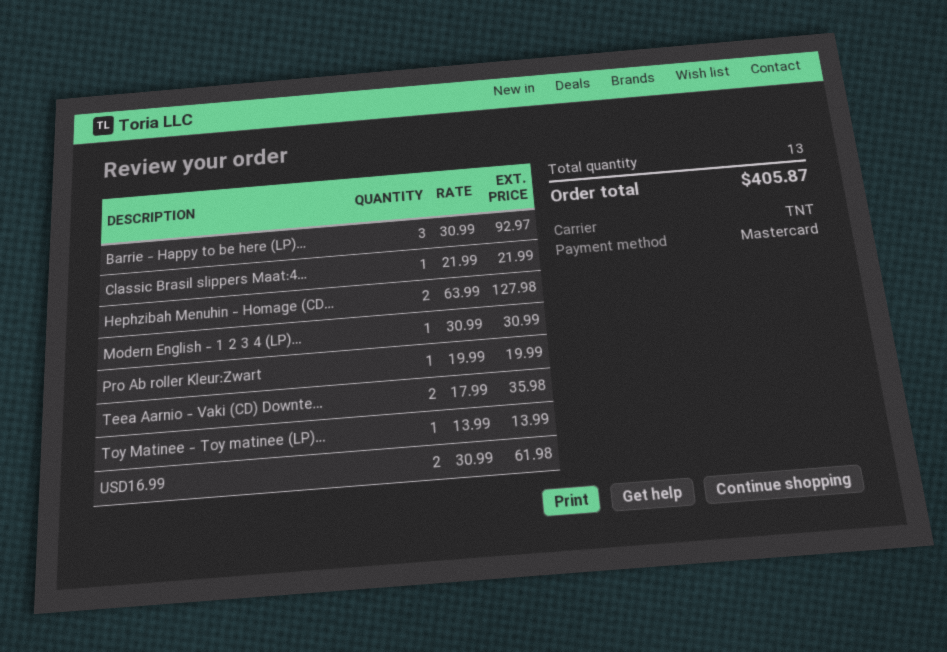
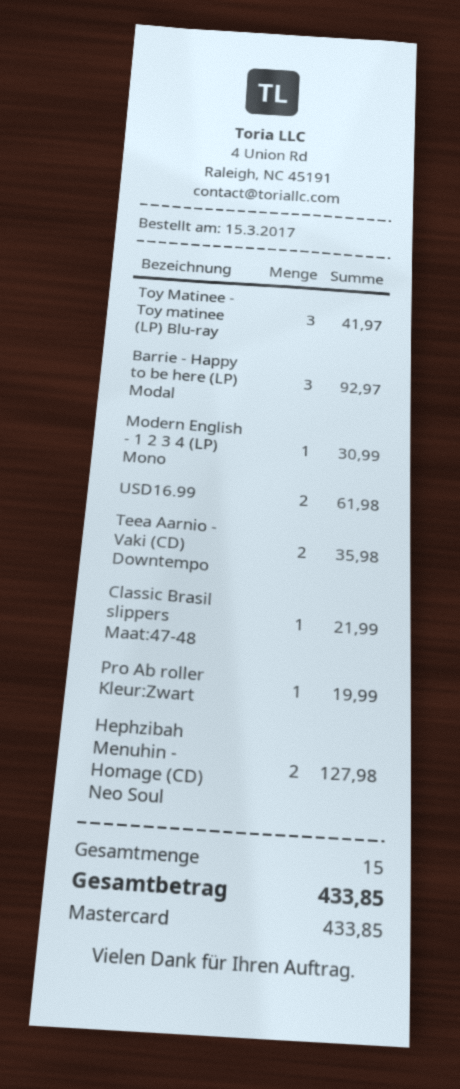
Toy Matinee - Toy matinee (LP)...: 1 for 13.99 -> 3 for 41.97
total quantity: 13 -> 15
total: 405.87 -> 433.85

